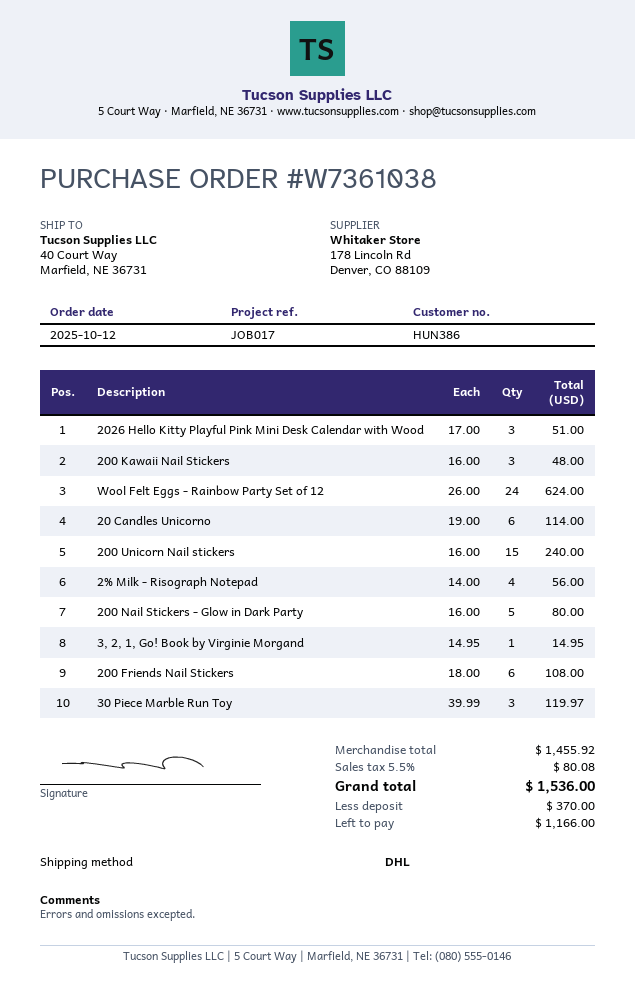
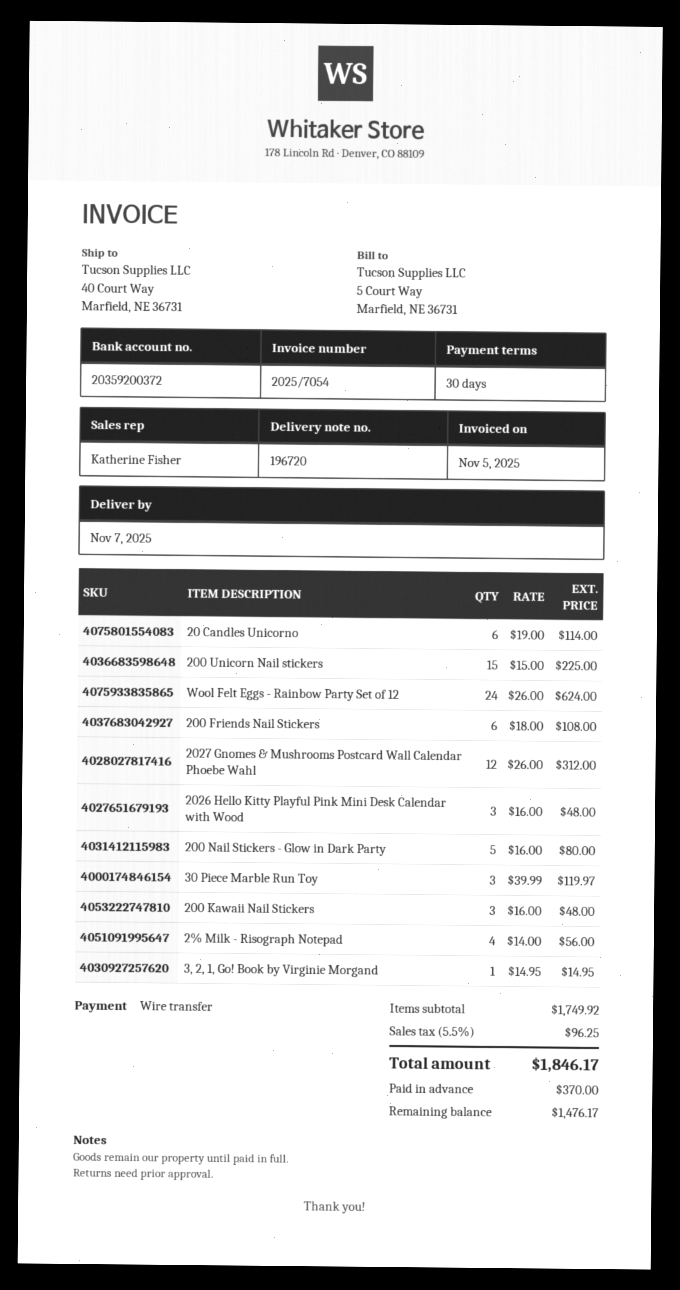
2026 Hello Kitty Playful Pink Mini Desk Calendar with Wood: 3 x 17.00 = 51.00 -> 3 x 16.00 = 48.00
200 Unicorn Nail stickers: 15 x 16.00 = 240.00 -> 15 x 15.00 = 225.00
2027 Gnomes & Mushrooms Postcard Wall Calendar Phoebe Wahl: none -> 12 x 26.00 = 312.00
subtotal: 1455.92 -> 1749.92
tax: 5.5% = 80.08 -> 5.5% = 96.25
total: 1536.00 -> 1846.17
balance: 1166.00 -> 1476.17

